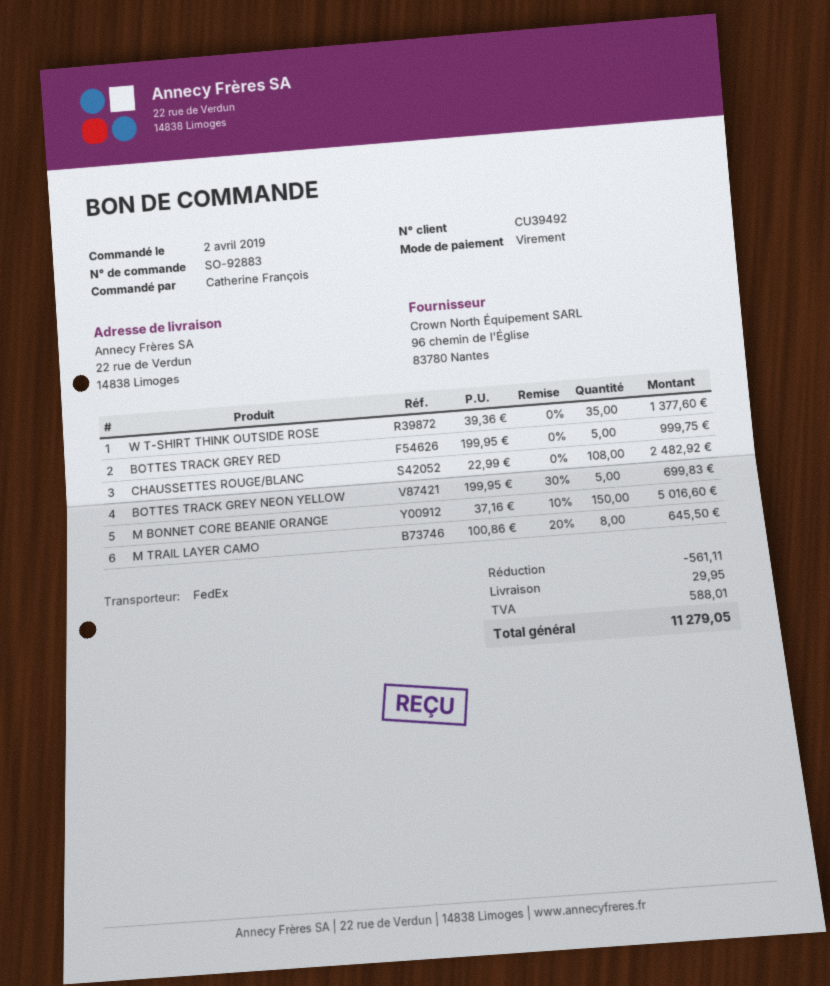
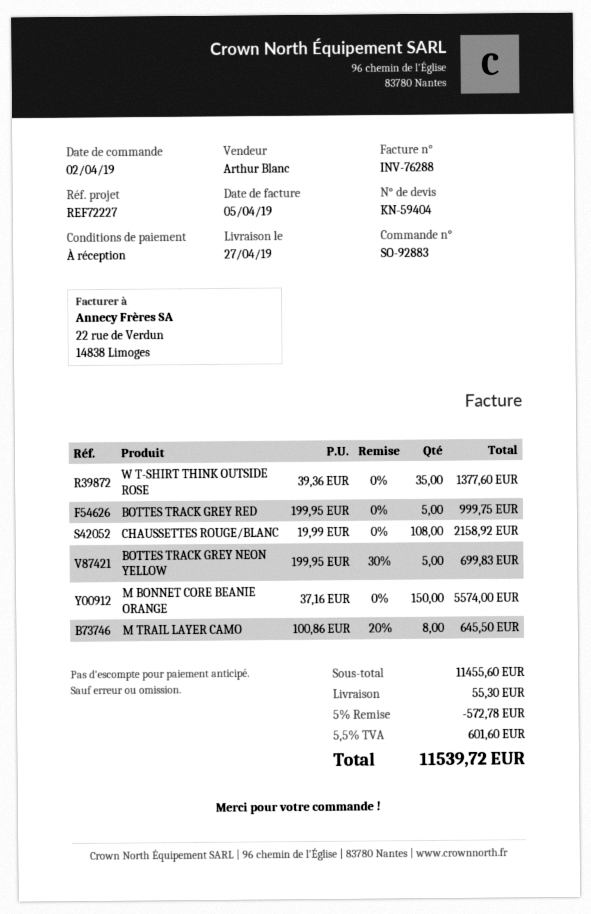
CHAUSSETTES ROUGE/BLANC: 108 x 22.99 = 2482.92 -> 108 x 19.99 = 2158.92
M BONNET CORE BEANIE ORANGE: 150 x 37.16 - 10% = 5016.60 -> 150 x 37.16 = 5574.00
discount: 561.11 -> 572.78
shipping: 29.95 -> 55.30
tax: 588.01 -> 601.60
total: 11279.05 -> 11539.72

